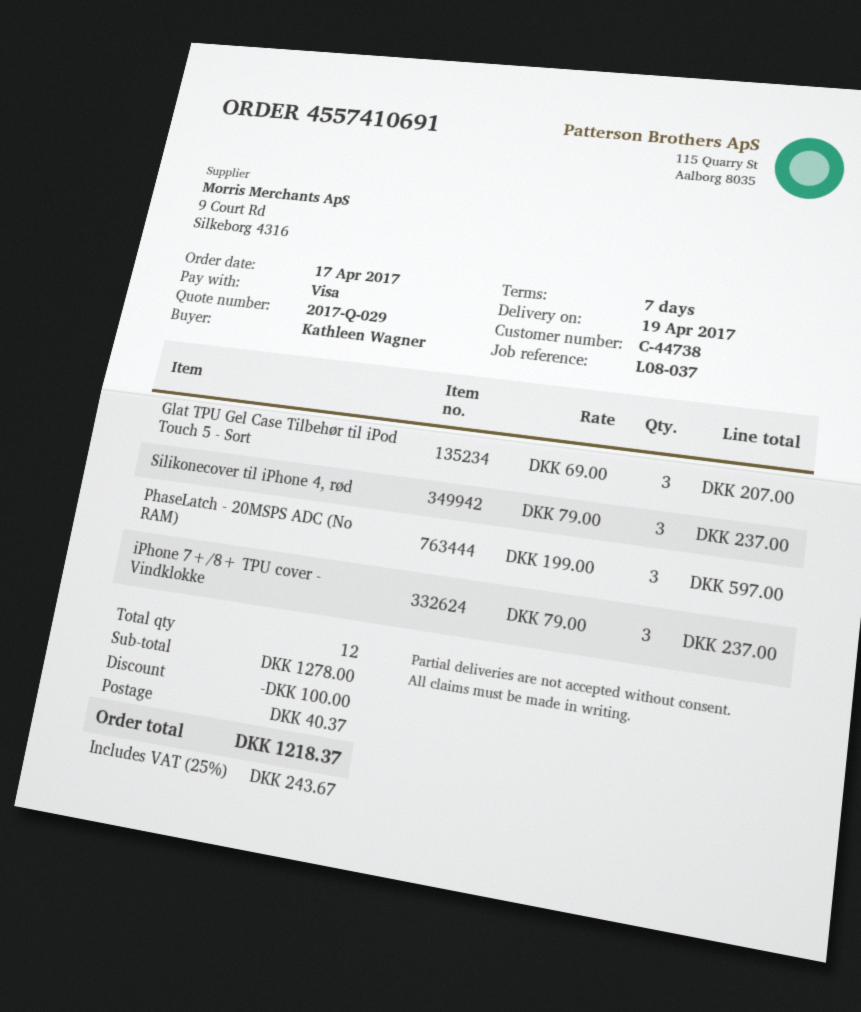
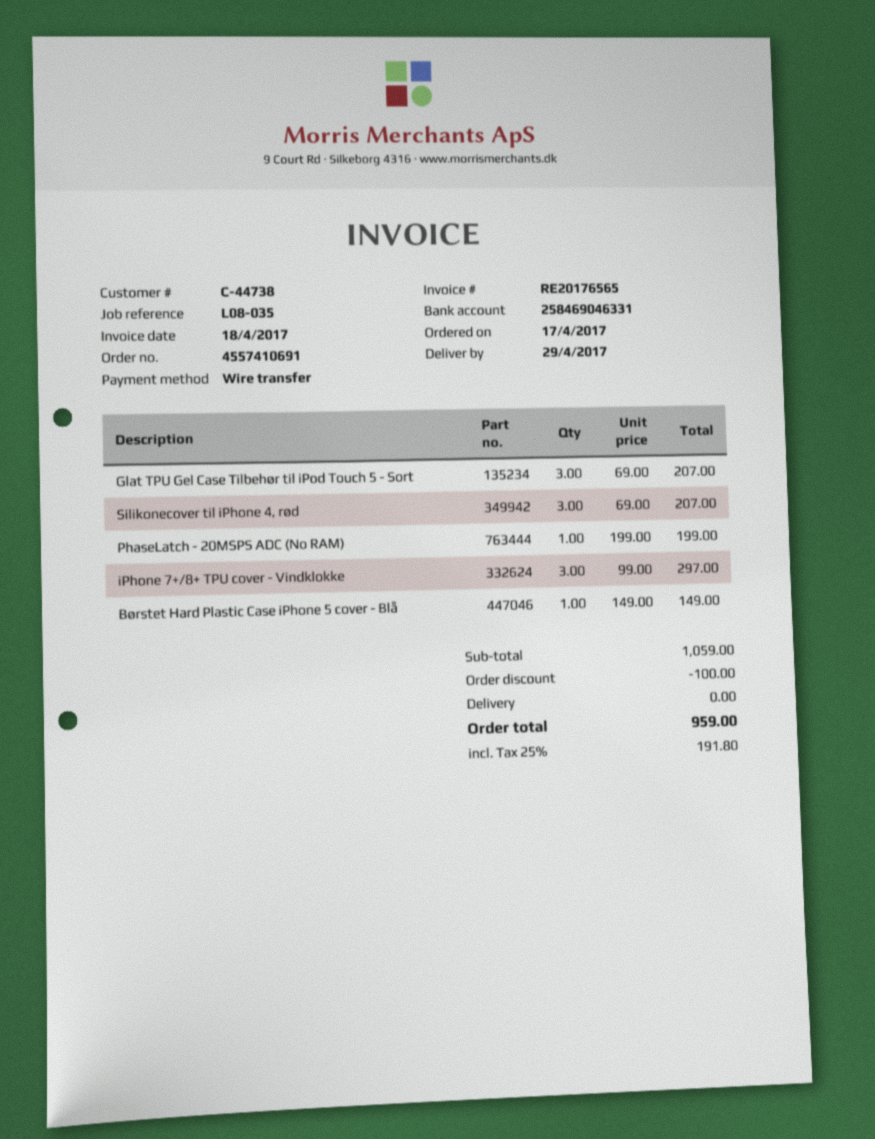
delivery date: 2017-04-19 -> 2017-04-29
reference: L08-037 -> L08-035
payment method: Visa -> bank transfer
Silikonecover til iPhone 4, rød: 3 x 79.00 = 237.00 -> 3 x 69.00 = 207.00
PhaseLatch - 20MSPS ADC (No RAM): 3 x 199.00 = 597.00 -> 1 x 199.00 = 199.00
iPhone 7+/8+ TPU cover - Vindklokke: 3 x 79.00 = 237.00 -> 3 x 99.00 = 297.00
Børstet Hard Plastic Case iPhone 5 cover - Blå: none -> 1 x 149.00 = 149.00
subtotal: 1278.00 -> 1059.00
shipping: 40.37 -> 0.00
tax: 25% = 243.67 -> 25% = 191.80
total: 1218.37 -> 959.00

